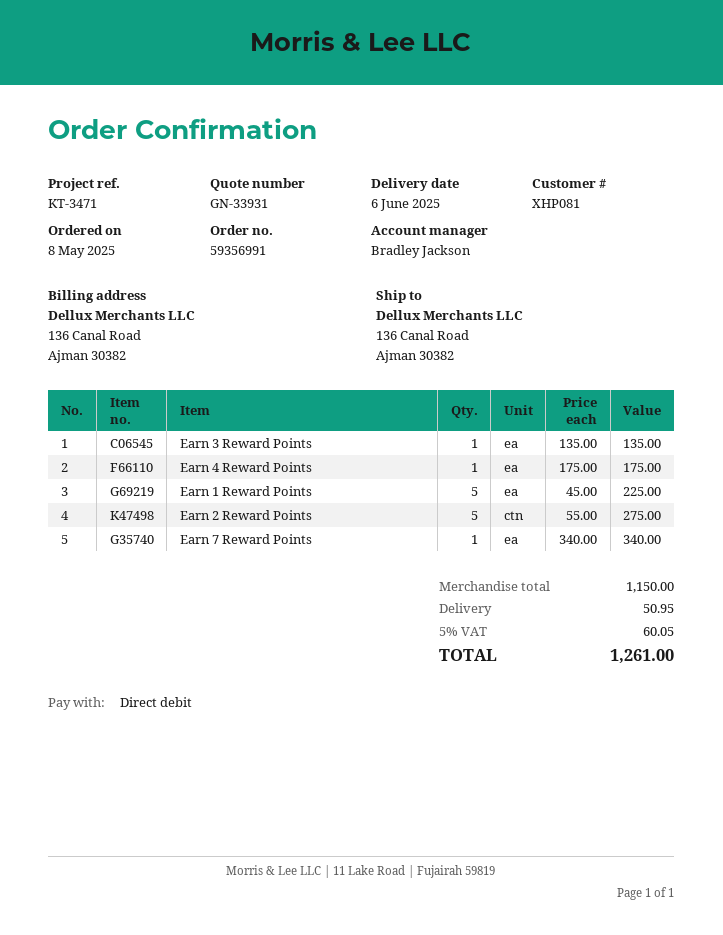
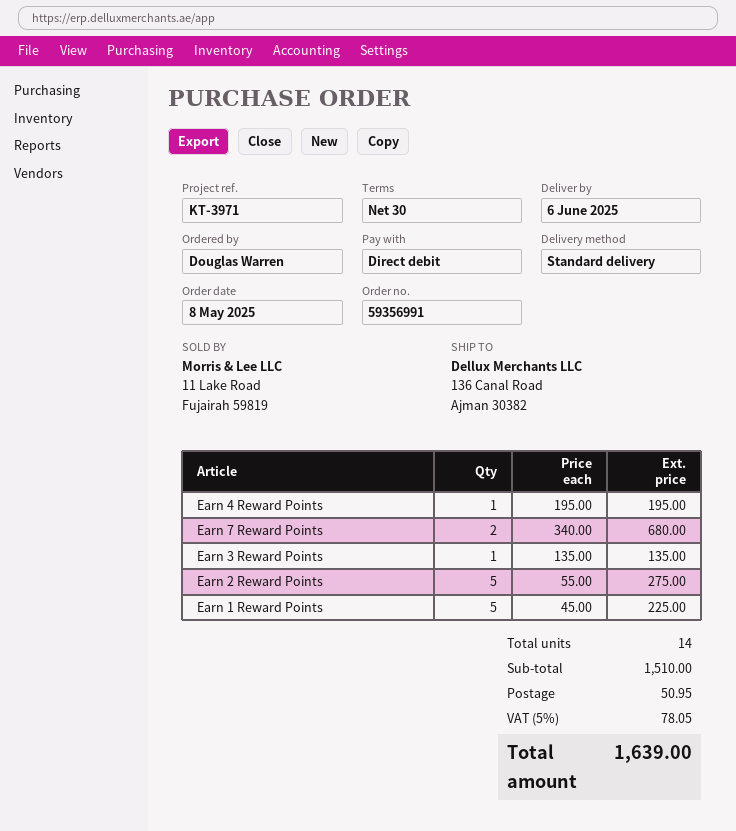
reference: KT-3471 -> KT-3971
Earn 4 Reward Points: 1 x 175.00 = 175.00 -> 1 x 195.00 = 195.00
Earn 7 Reward Points: 1 x 340.00 = 340.00 -> 2 x 340.00 = 680.00
subtotal: 1150.00 -> 1510.00
tax: 5% = 60.05 -> 5% = 78.05
total: 1261.00 -> 1639.00

